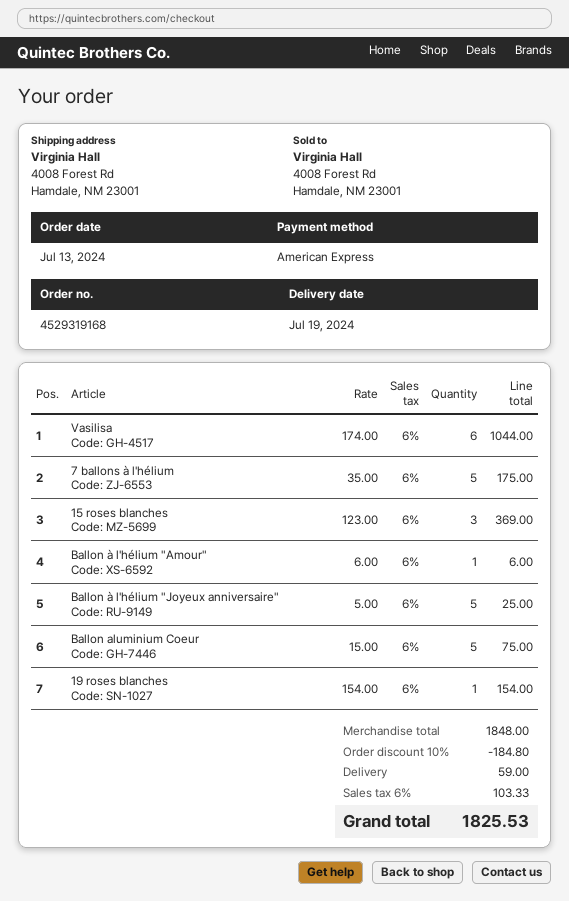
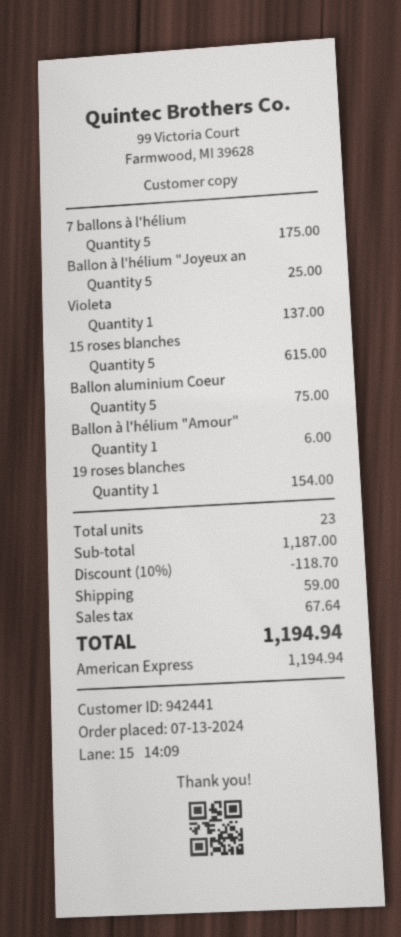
Vasilisa: 6 for 1044.00 -> none
15 roses blanches: 3 for 369.00 -> 5 for 615.00
Violeta: none -> 1 for 137.00
subtotal: 1848.00 -> 1187.00
discount: 10% = 184.80 -> 10% = 118.70
tax: 103.33 -> 67.64
total: 1825.53 -> 1194.94

